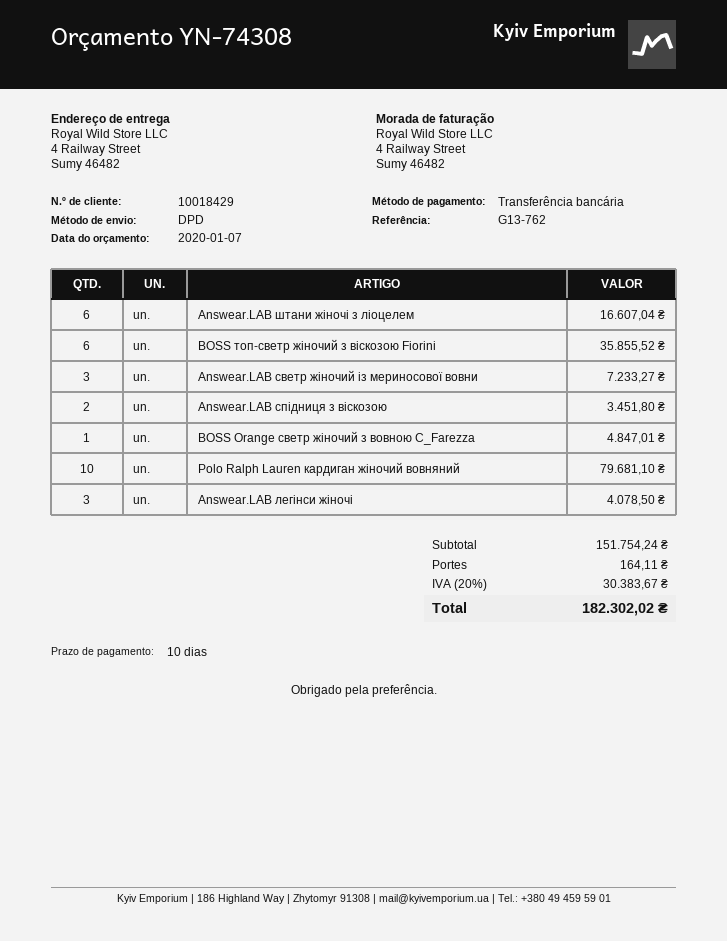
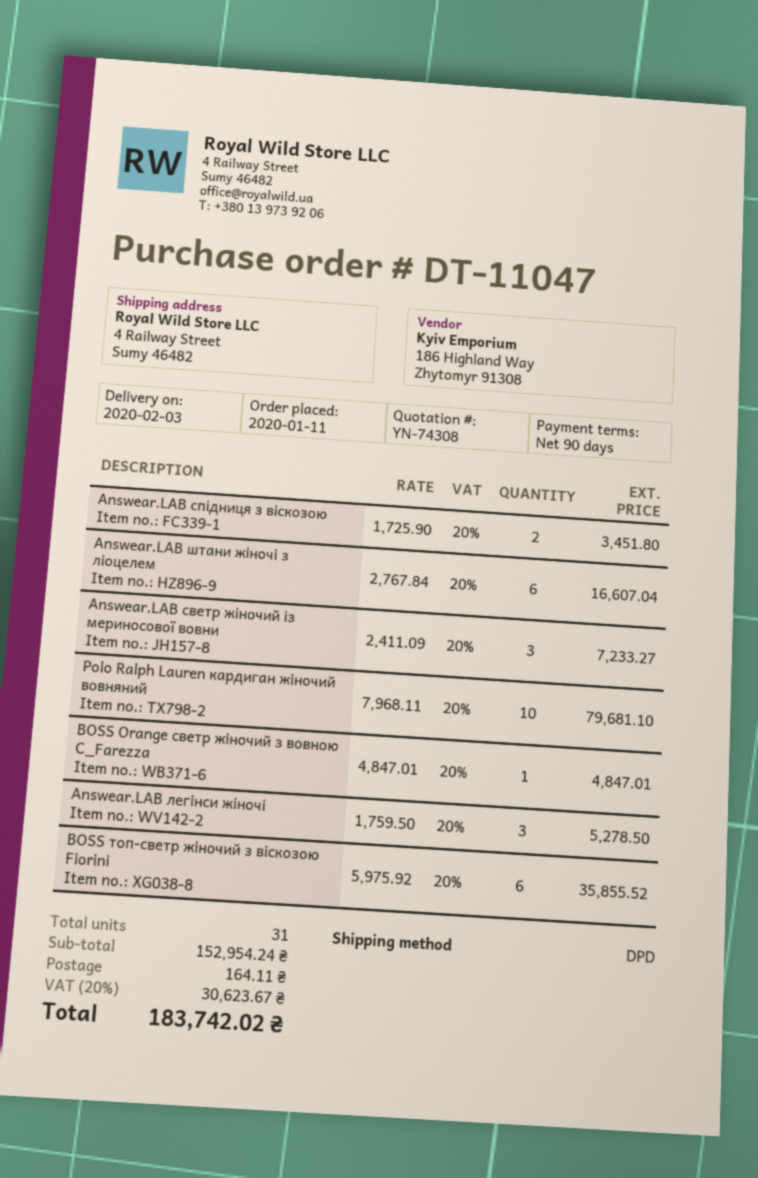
payment terms: 10 days -> 90 days
Answear.LAB легінси жіночі: 3 for 4078.50 -> 3 for 5278.50
subtotal: 151754.24 -> 152954.24
tax: 20% = 30383.67 -> 20% = 30623.67
total: 182302.02 -> 183742.02

